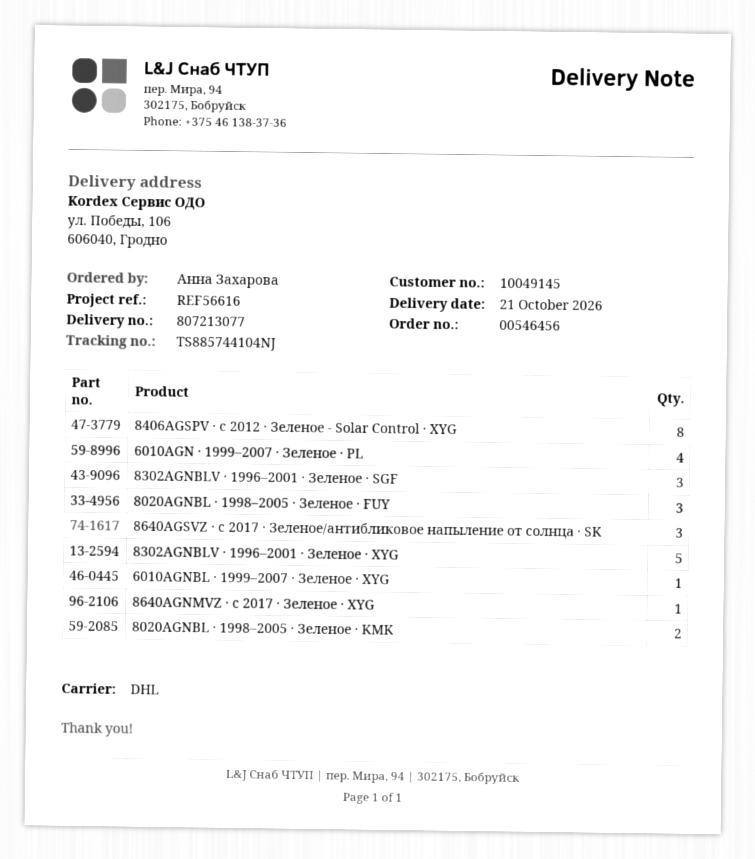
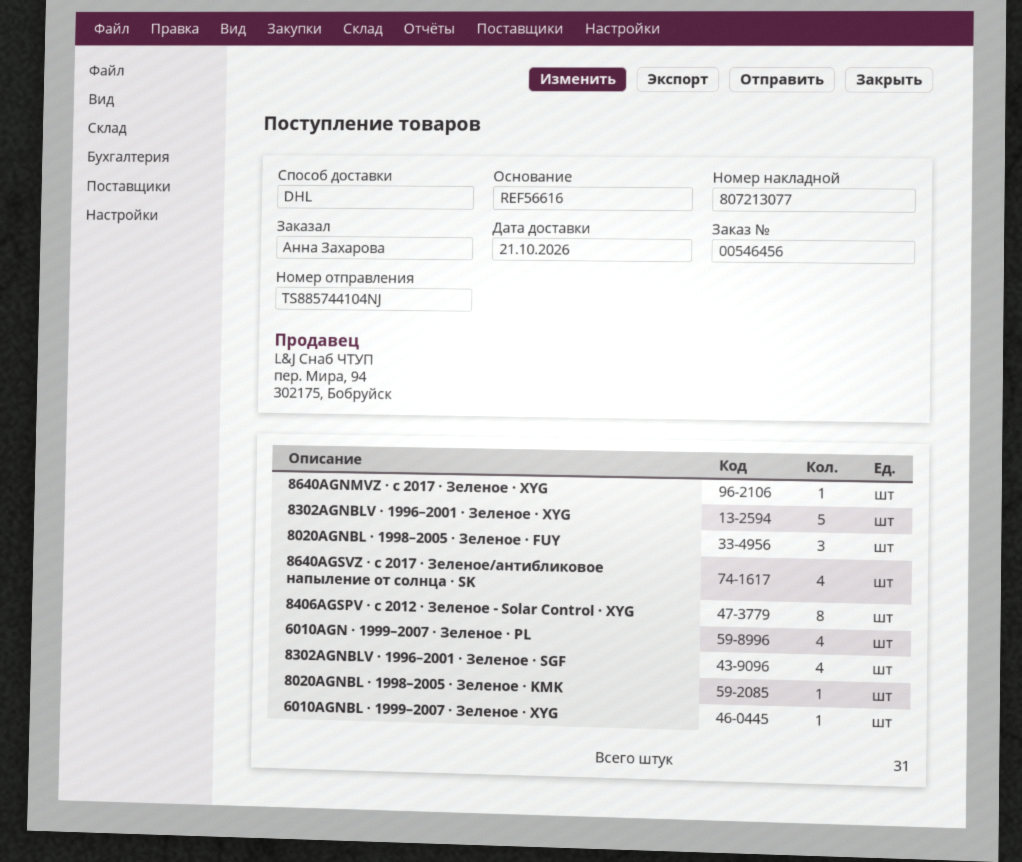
8302AGNBLV · 1996–2001 · Зеленое · SGF: 3 -> 4
8640AGSVZ · с 2017 · Зеленое/антибликовое напыление от солнца · SK: 3 -> 4
8020AGNBL · 1998–2005 · Зеленое · KMK: 2 -> 1

